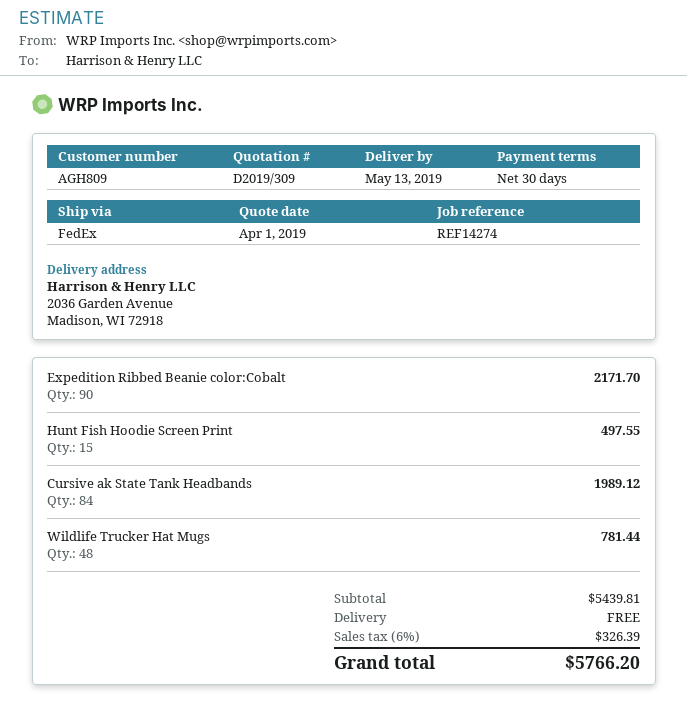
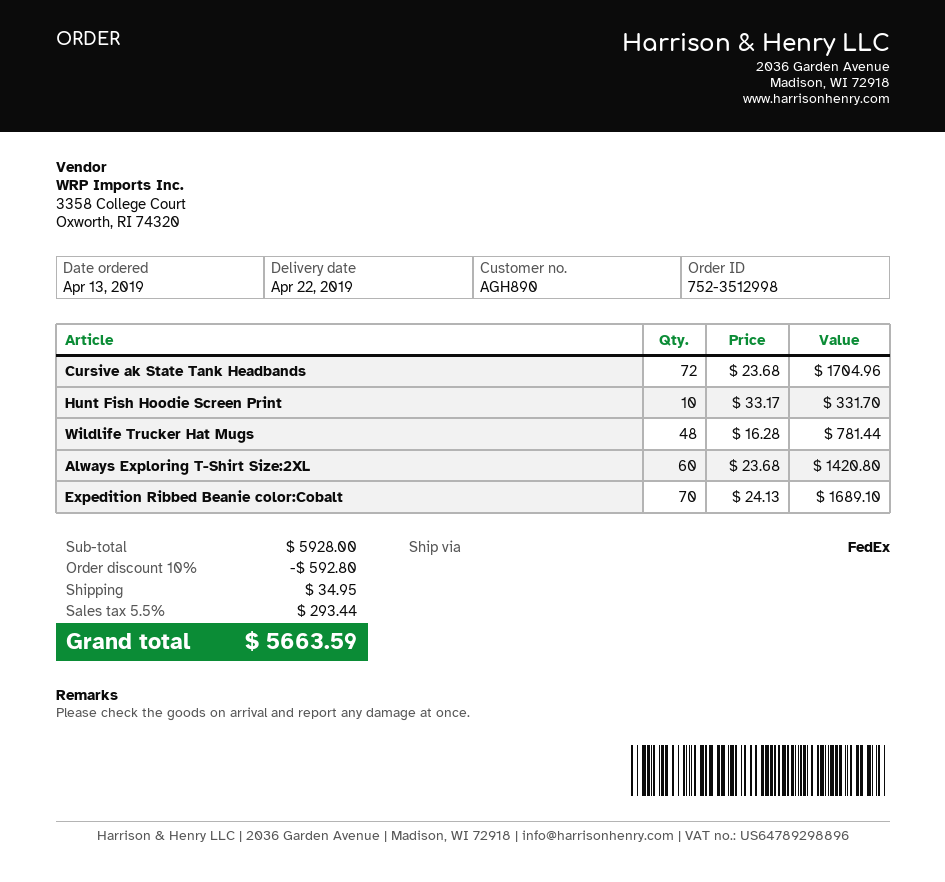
delivery date: 2019-05-13 -> 2019-04-22
customer number: AGH809 -> AGH890
Expedition Ribbed Beanie color:Cobalt: 90 for 2171.70 -> 70 for 1689.10
Hunt Fish Hoodie Screen Print: 15 for 497.55 -> 10 for 331.70
Cursive ak State Tank Headbands: 84 for 1989.12 -> 72 for 1704.96
Always Exploring T-Shirt Size:2XL: none -> 60 for 1420.80
subtotal: 5439.81 -> 5928.00
discount: none -> 10% = 592.80
shipping: 0.00 -> 34.95
tax: 6% = 326.39 -> 5.5% = 293.44
total: 5766.20 -> 5663.59

